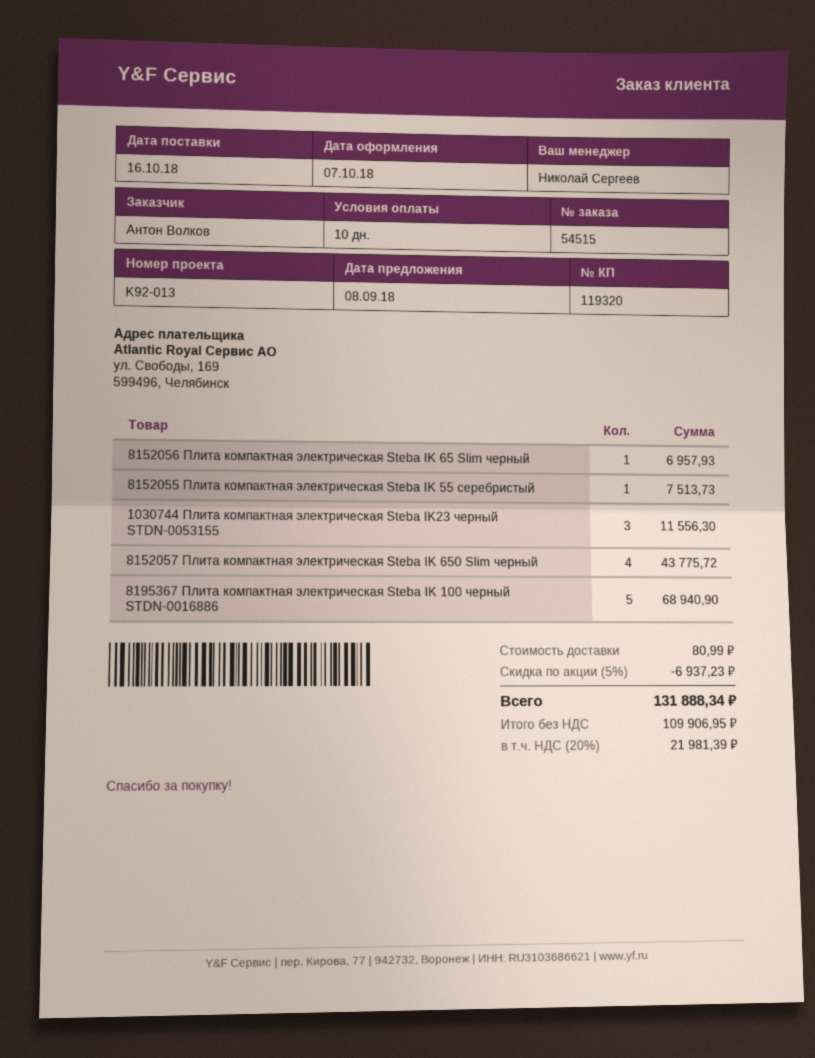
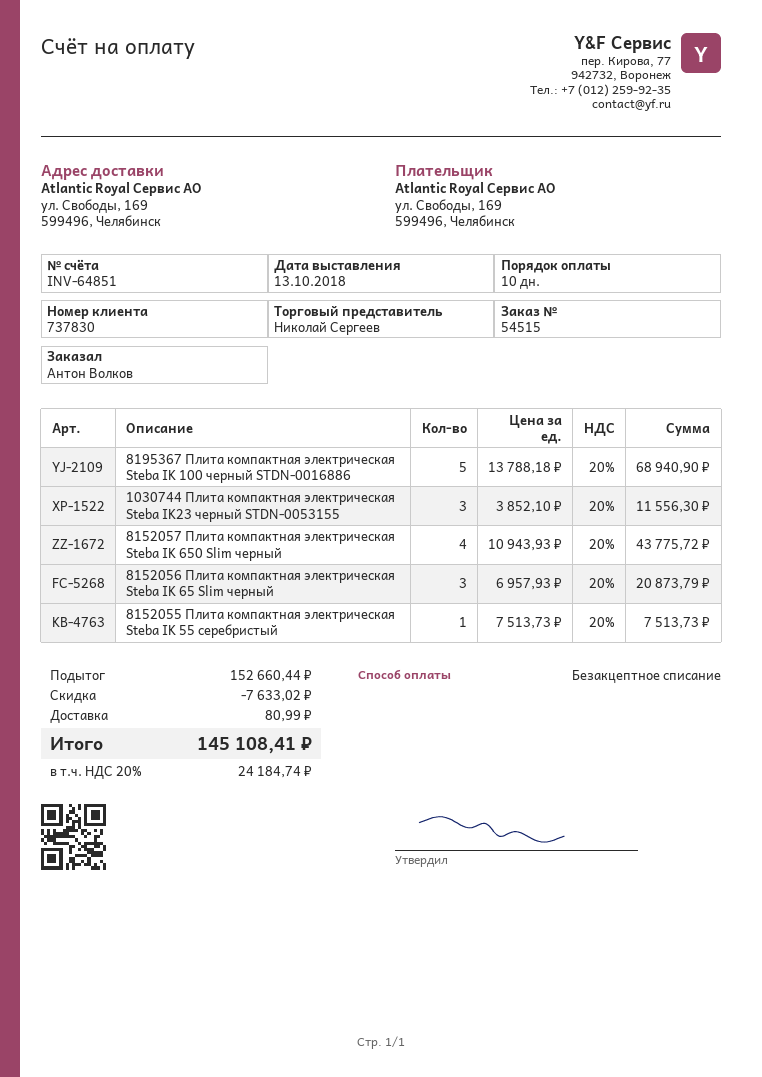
8152056 Плита компактная электрическая Steba IK 65 Slim черный: 1 for 6957.93 -> 3 for 20873.79
discount: 6937.23 -> 7633.02
tax: 20% = 21981.39 -> 20% = 24184.74
total: 131888.34 -> 145108.41

